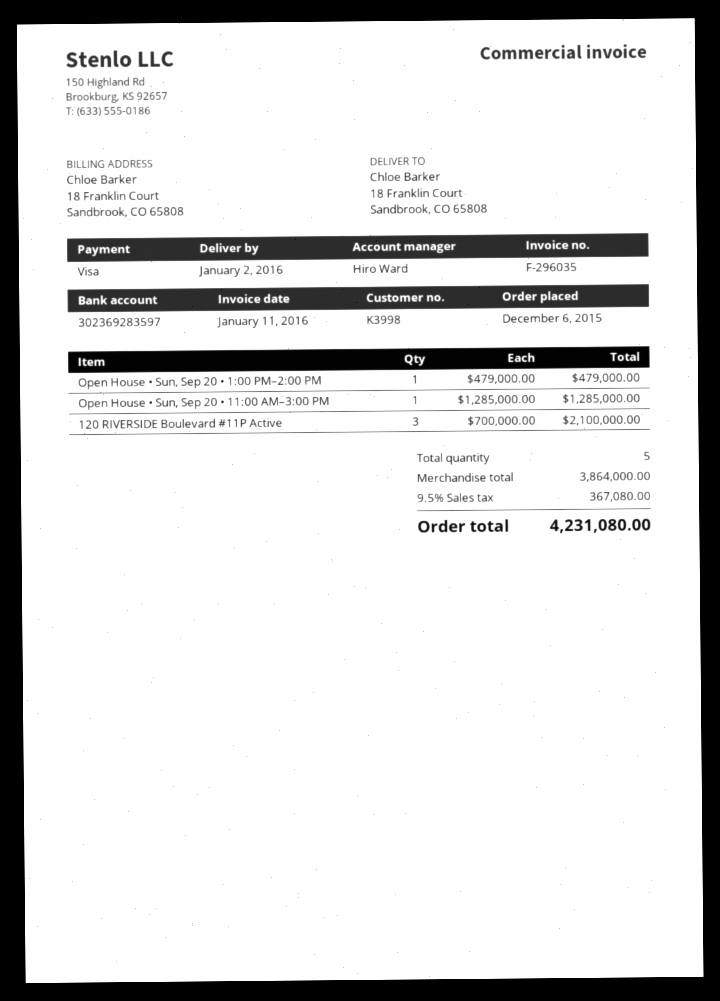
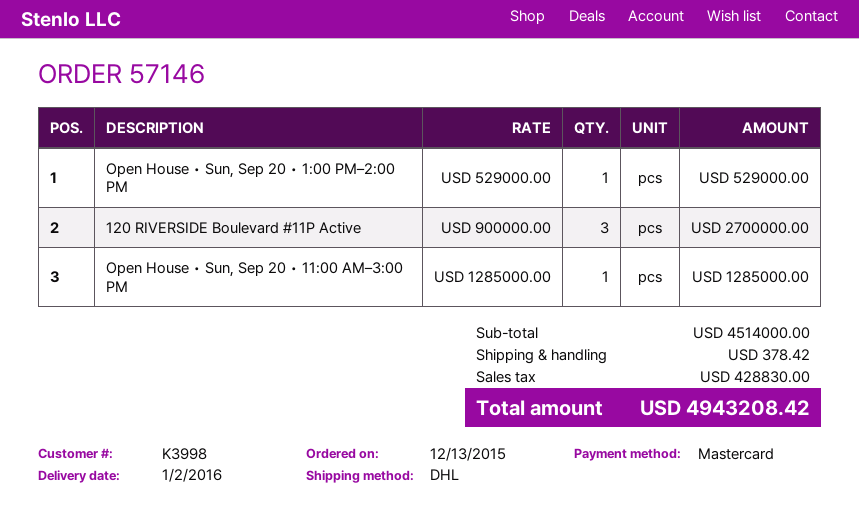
order date: 2015-12-06 -> 2015-12-13
payment method: Visa -> Mastercard
Open House • Sun, Sep 20 • 1:00 PM–2:00 PM: 1 x 479000.00 = 479000.00 -> 1 x 529000.00 = 529000.00
120 RIVERSIDE Boulevard #11P Active: 3 x 700000.00 = 2100000.00 -> 3 x 900000.00 = 2700000.00
subtotal: 3864000.00 -> 4514000.00
shipping: none -> 378.42
tax: 367080.00 -> 428830.00
total: 4231080.00 -> 4943208.42

